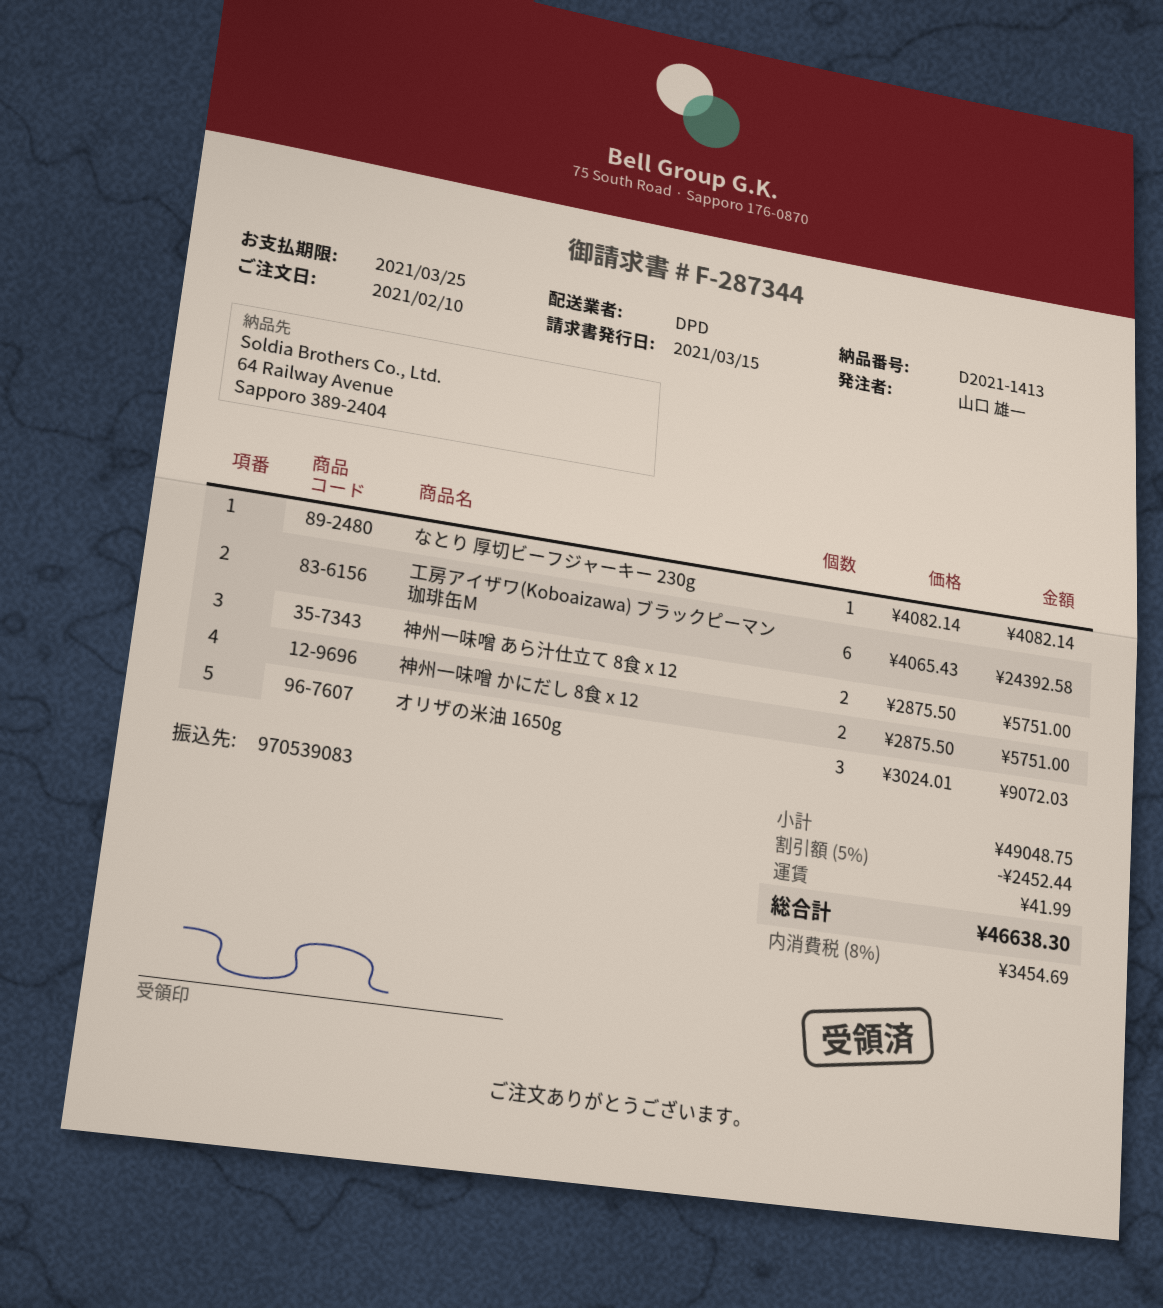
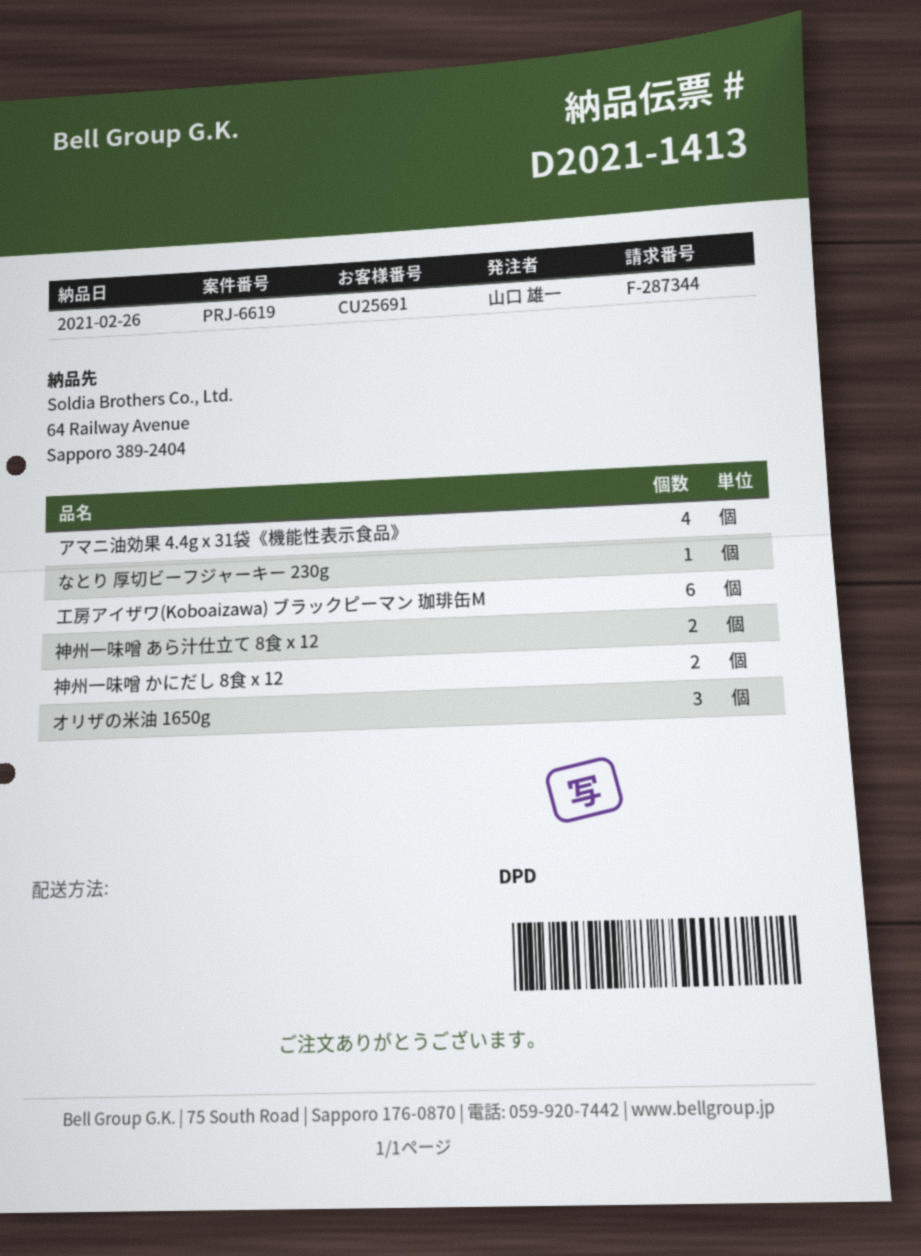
アマニ油効果 4.4g x 31袋《機能性表示食品》: none -> 4

